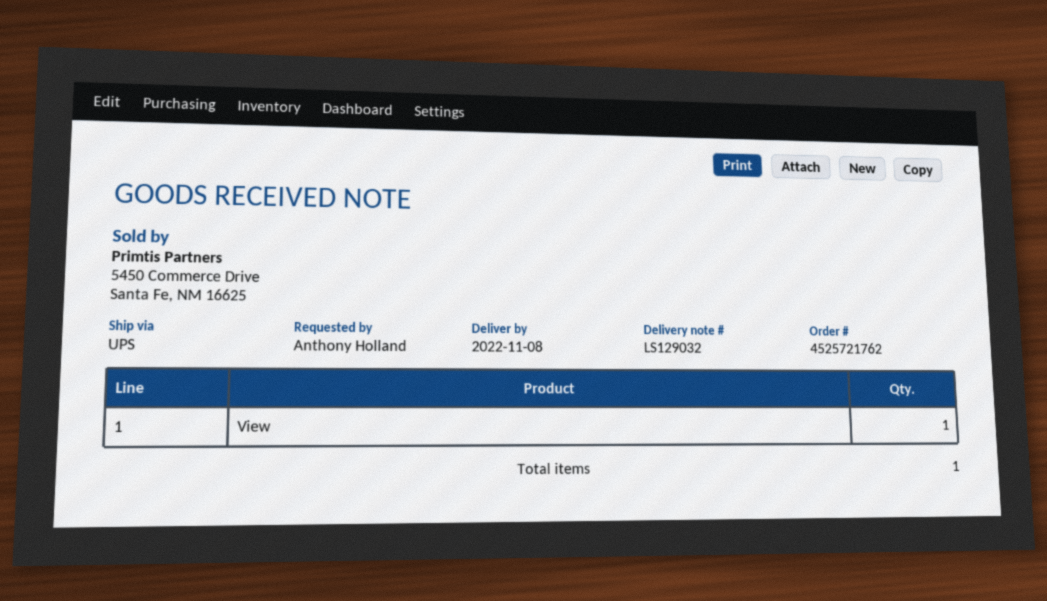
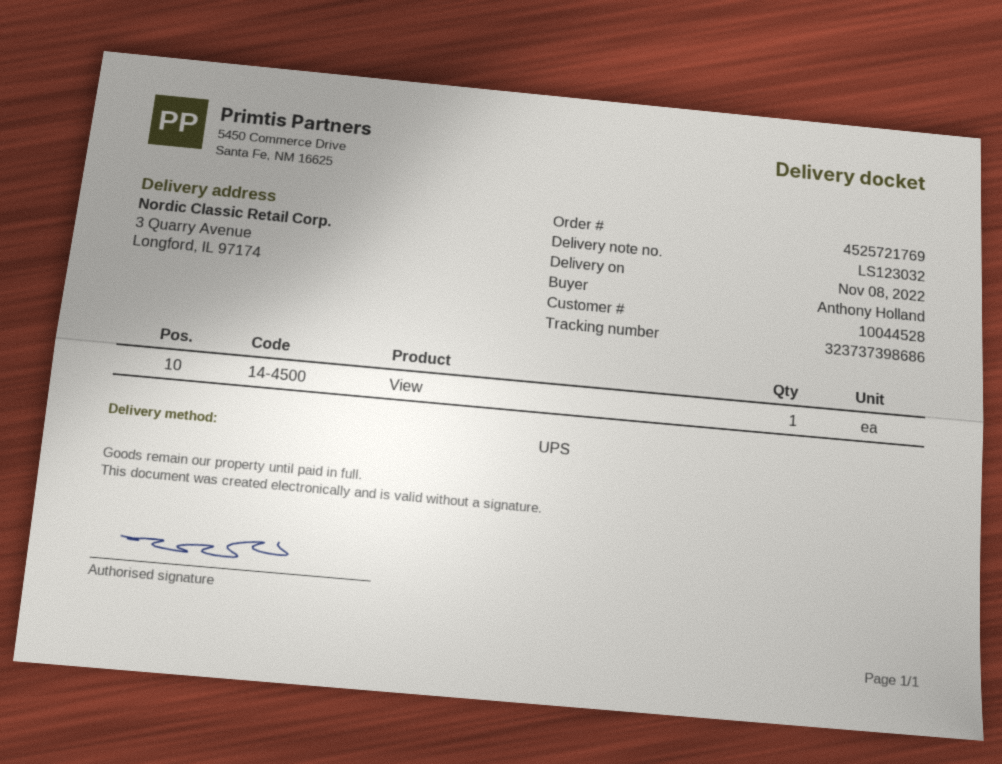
order number: 4525721762 -> 4525721769
delivery note number: LS129032 -> LS123032

